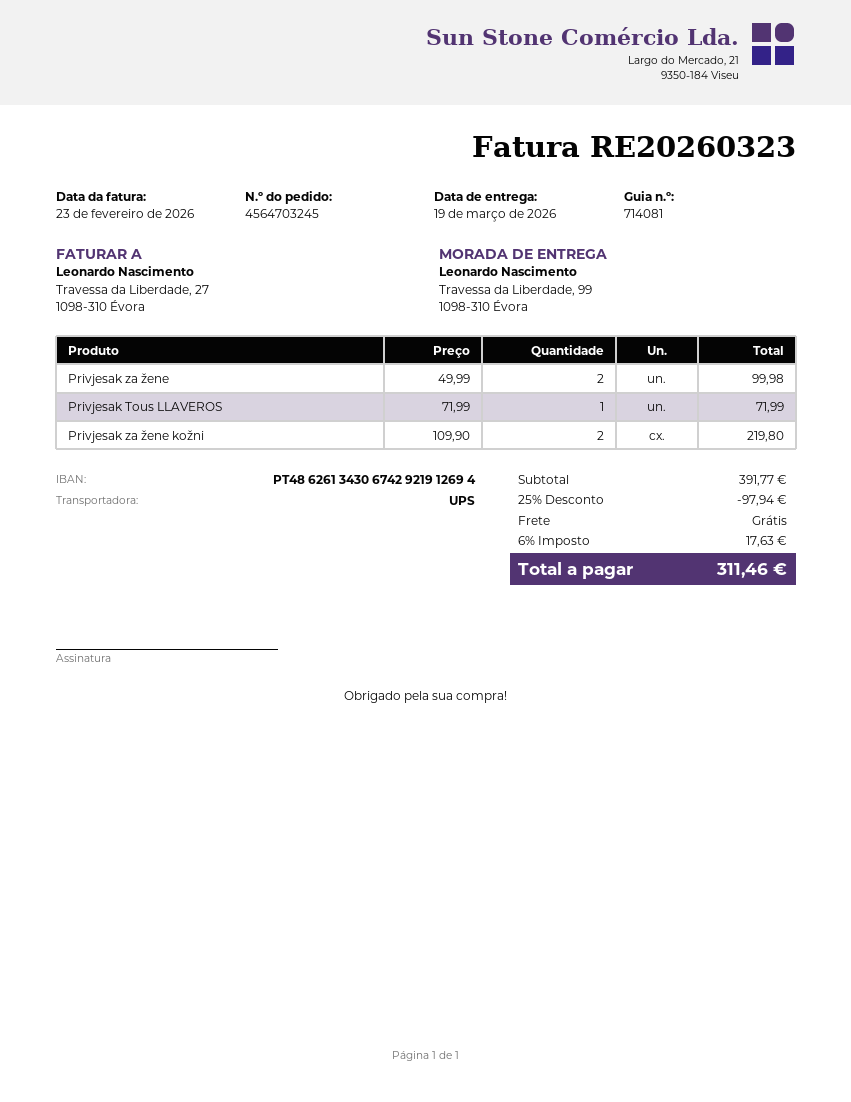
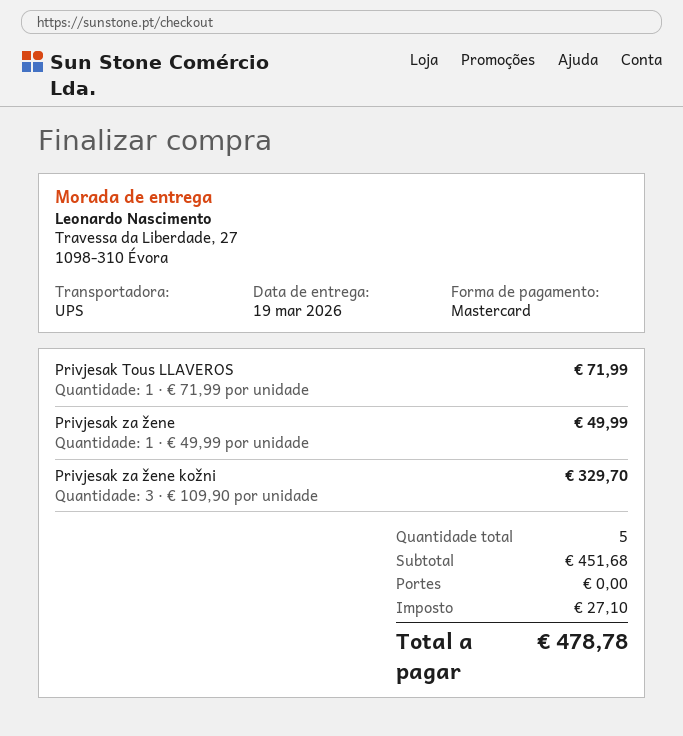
ship to: Travessa da Liberdade, 99, 1098-310 Évora -> Travessa da Liberdade, 27, 1098-310 Évora
Privjesak za žene: 2 x 49.99 = 99.98 -> 1 x 49.99 = 49.99
Privjesak za žene kožni: 2 x 109.90 = 219.80 -> 3 x 109.90 = 329.70
subtotal: 391.77 -> 451.68
discount: 25% = 97.94 -> none
tax: 17.63 -> 27.10
total: 311.46 -> 478.78

